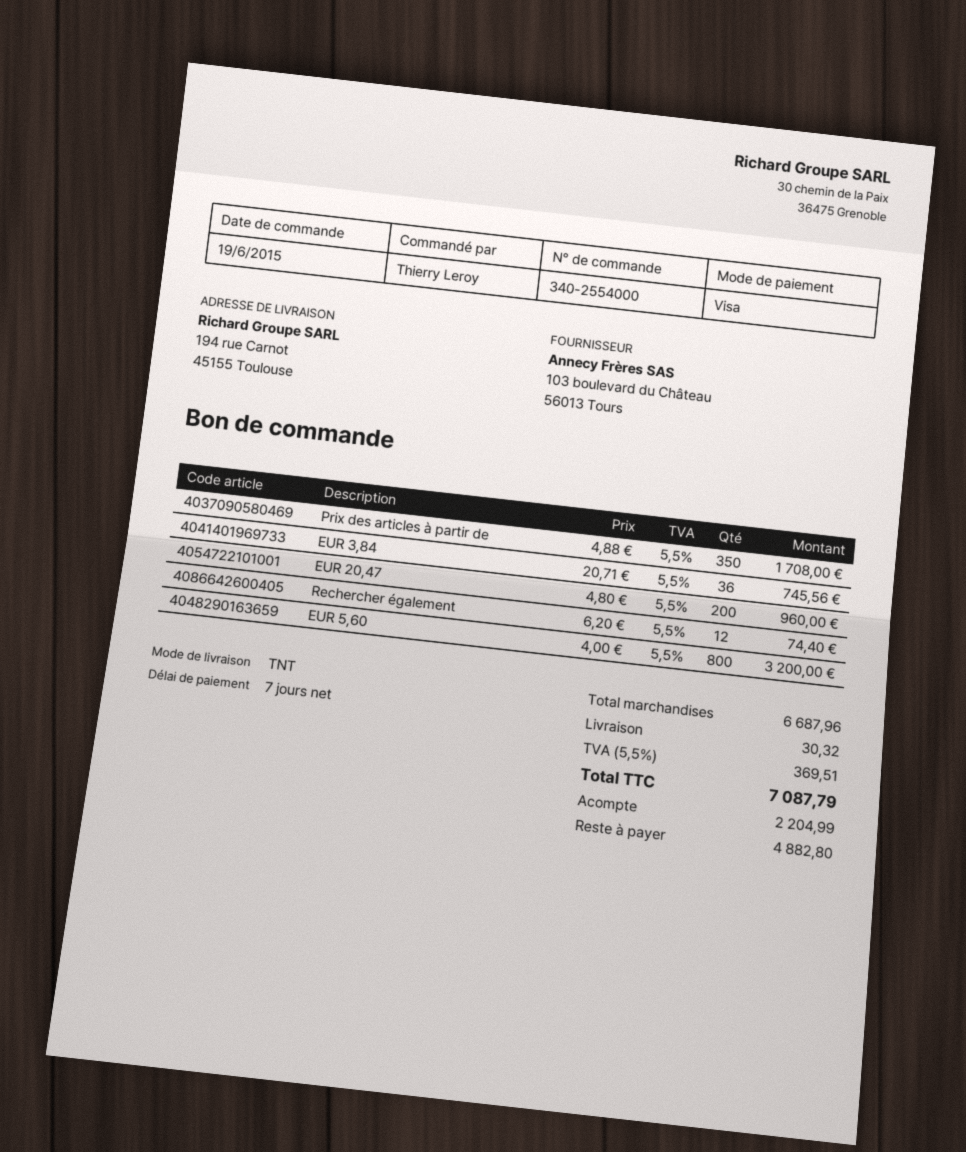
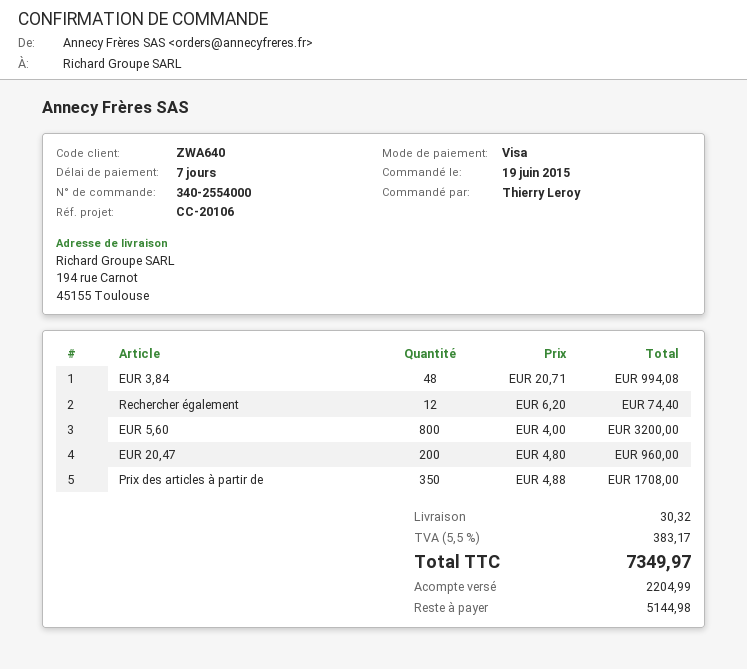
EUR 3,84: 36 x 20.71 = 745.56 -> 48 x 20.71 = 994.08
tax: 5.5% = 369.51 -> 5.5% = 383.17
total: 7087.79 -> 7349.97
balance: 4882.80 -> 5144.98

